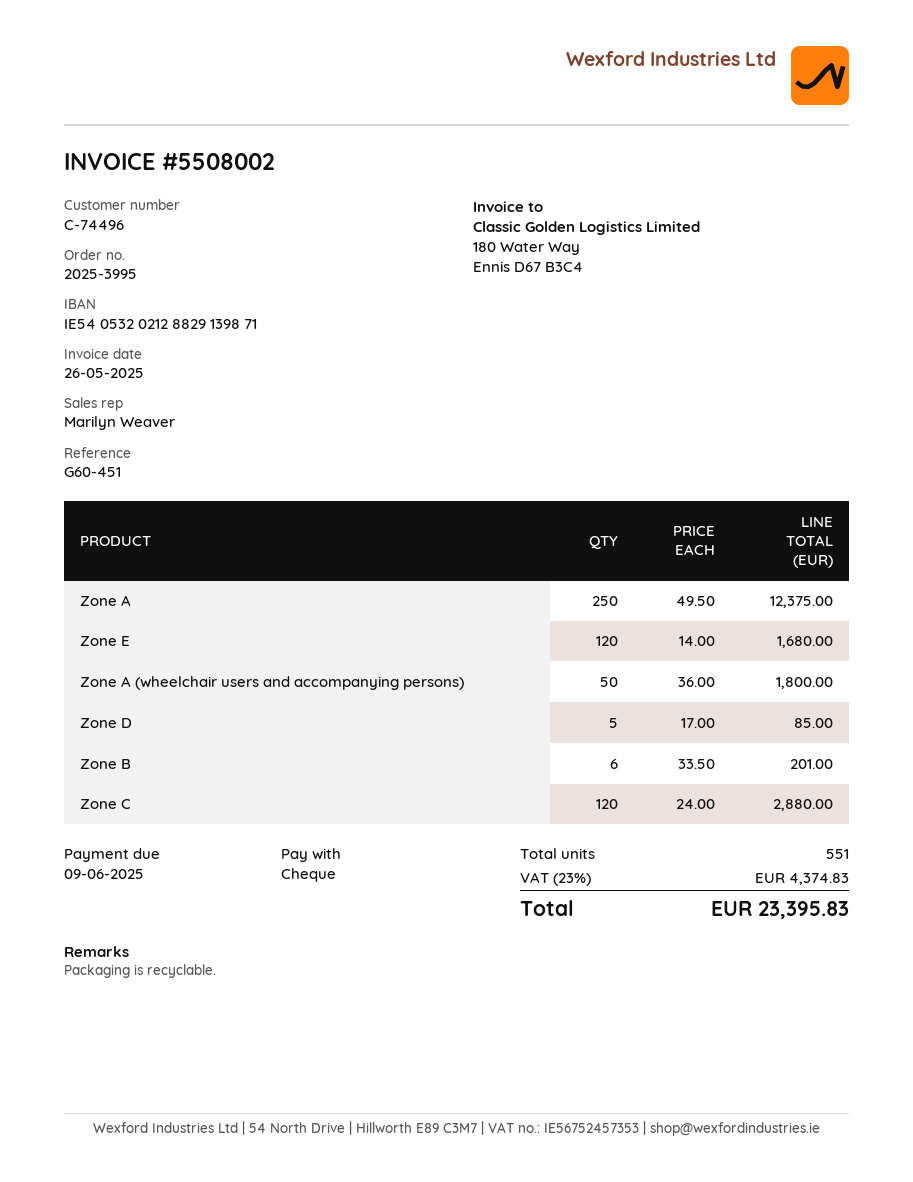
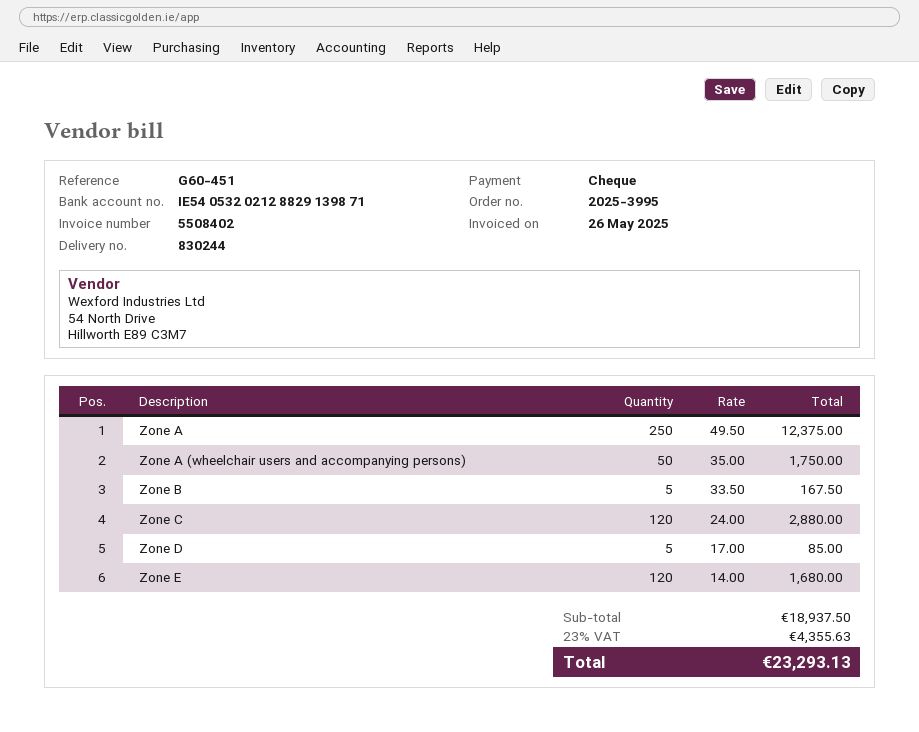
invoice number: 5508002 -> 5508402
Zone A (wheelchair users and accompanying persons): 50 x 36.00 = 1800.00 -> 50 x 35.00 = 1750.00
Zone B: 6 x 33.50 = 201.00 -> 5 x 33.50 = 167.50
tax: 23% = 4374.83 -> 23% = 4355.63
total: 23395.83 -> 23293.13

